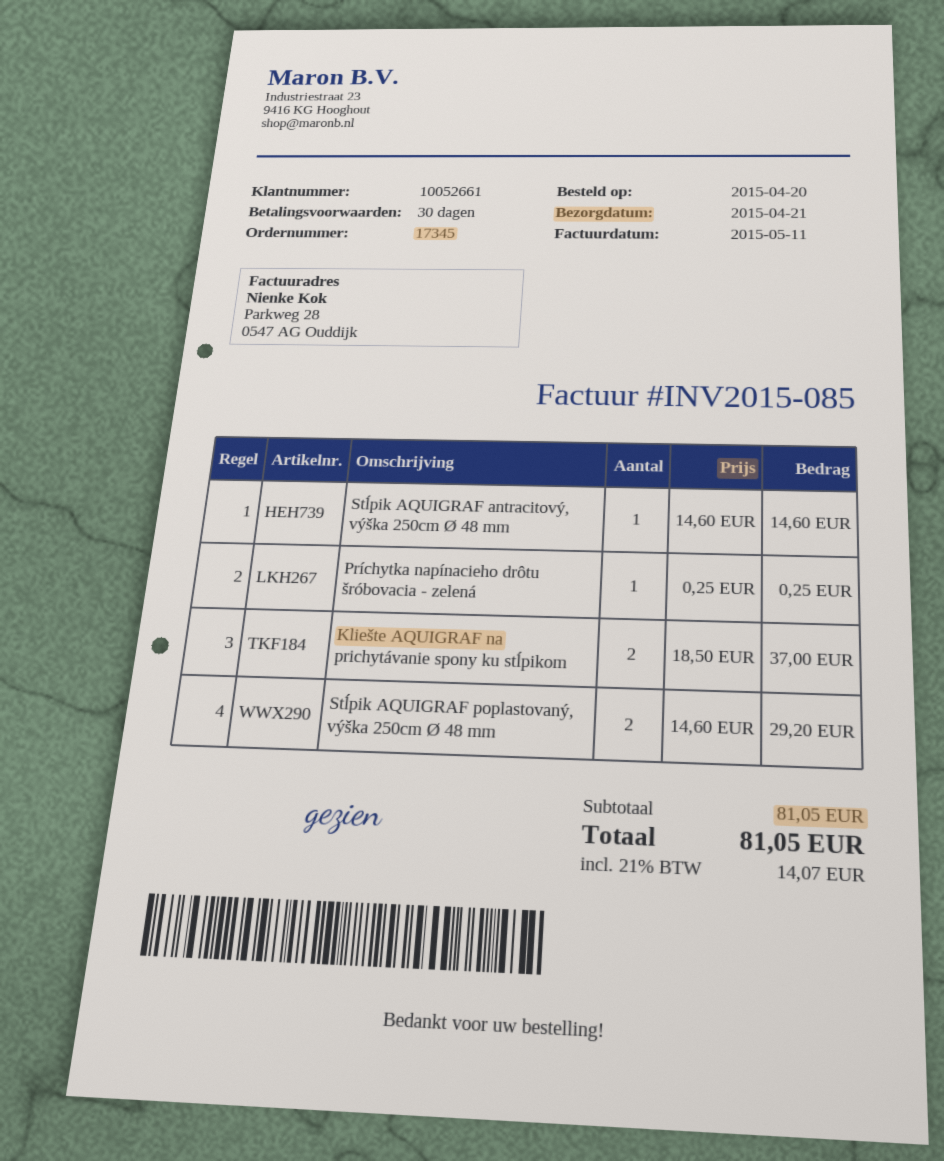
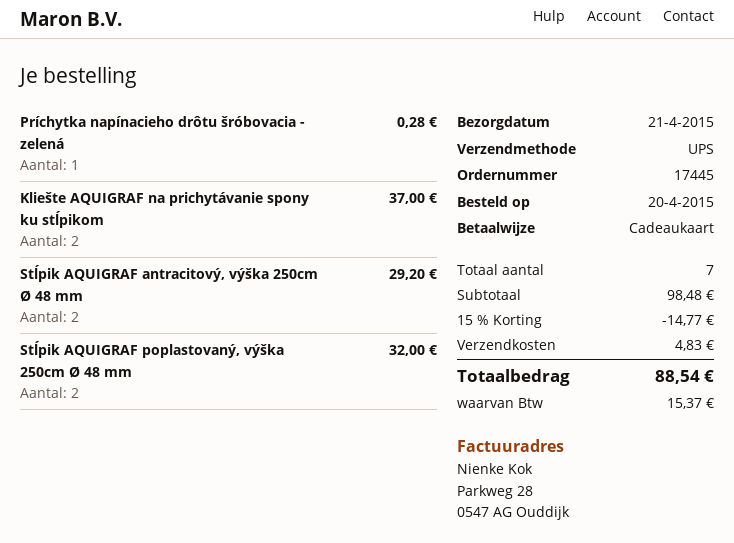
order number: 17345 -> 17445
Stĺpik AQUIGRAF antracitový, výška 250cm Ø 48 mm: 1 for 14.60 -> 2 for 29.20
Príchytka napínacieho drôtu šróbovacia - zelená: 1 for 0.25 -> 1 for 0.28
Stĺpik AQUIGRAF poplastovaný, výška 250cm Ø 48 mm: 2 for 29.20 -> 2 for 32.00
subtotal: 81.05 -> 98.48
discount: none -> 15% = 14.77
shipping: none -> 4.83
tax: 14.07 -> 15.37
total: 81.05 -> 88.54

